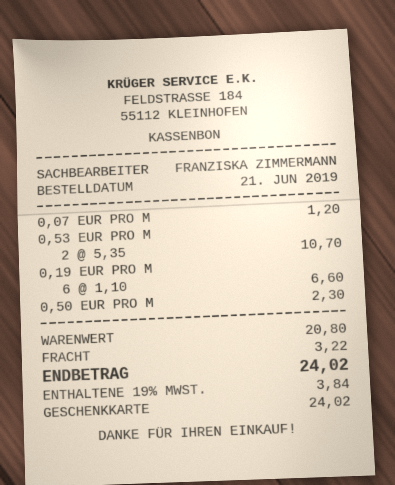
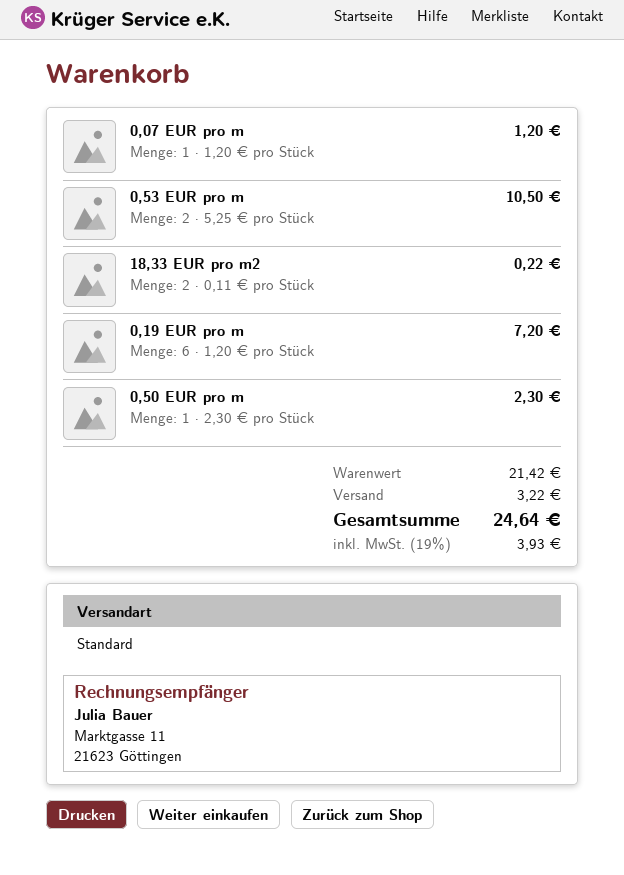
0,53 EUR PRO M: 2 x 5.35 = 10.70 -> 2 x 5.25 = 10.50
0,19 EUR PRO M: 6 x 1.10 = 6.60 -> 6 x 1.20 = 7.20
18,33 EUR pro m2: none -> 2 x 0.11 = 0.22
subtotal: 20.80 -> 21.42
tax: 19% = 3.84 -> 19% = 3.93
total: 24.02 -> 24.64

